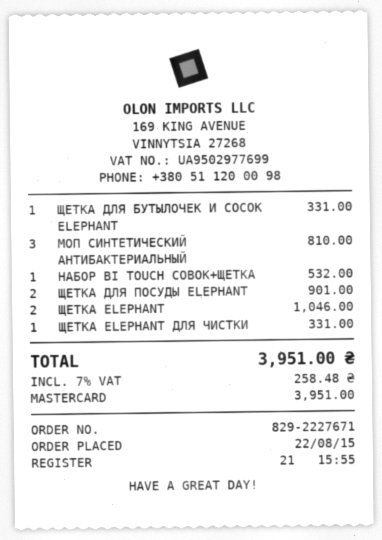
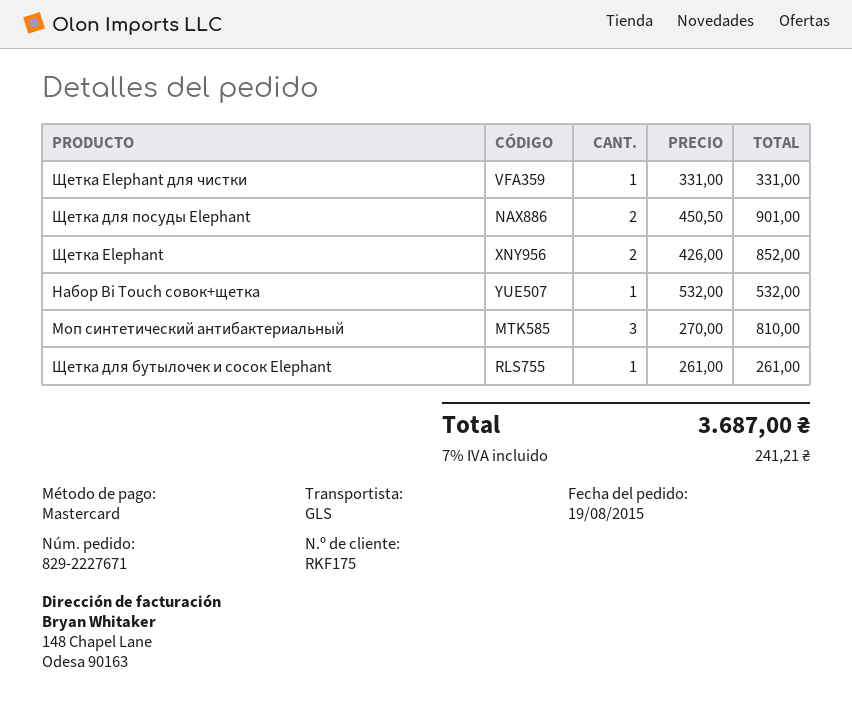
order date: 2015-08-22 -> 2015-08-19
ЩЕТКА ДЛЯ БУТЫЛОЧЕК И СОСОК ELEPHANT: 1 for 331.00 -> 1 for 261.00
ЩЕТКА ELEPHANT: 2 for 1046.00 -> 2 for 852.00
tax: 7% = 258.48 -> 7% = 241.21
total: 3951.00 -> 3687.00

